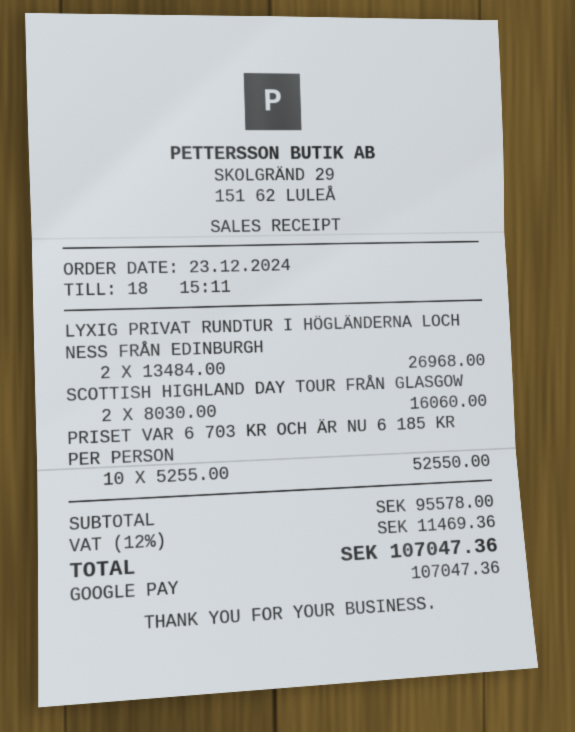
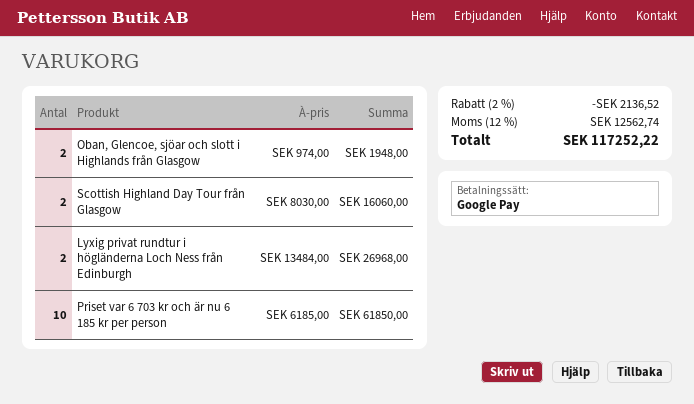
PRISET VAR 6 703 KR OCH ÄR NU 6 185 KR PER PERSON: 10 x 5255.00 = 52550.00 -> 10 x 6185.00 = 61850.00
Oban, Glencoe, sjöar och slott i Highlands från Glasgow: none -> 2 x 974.00 = 1948.00
discount: none -> 2% = 2136.52
tax: 12% = 11469.36 -> 12% = 12562.74
total: 107047.36 -> 117252.22

